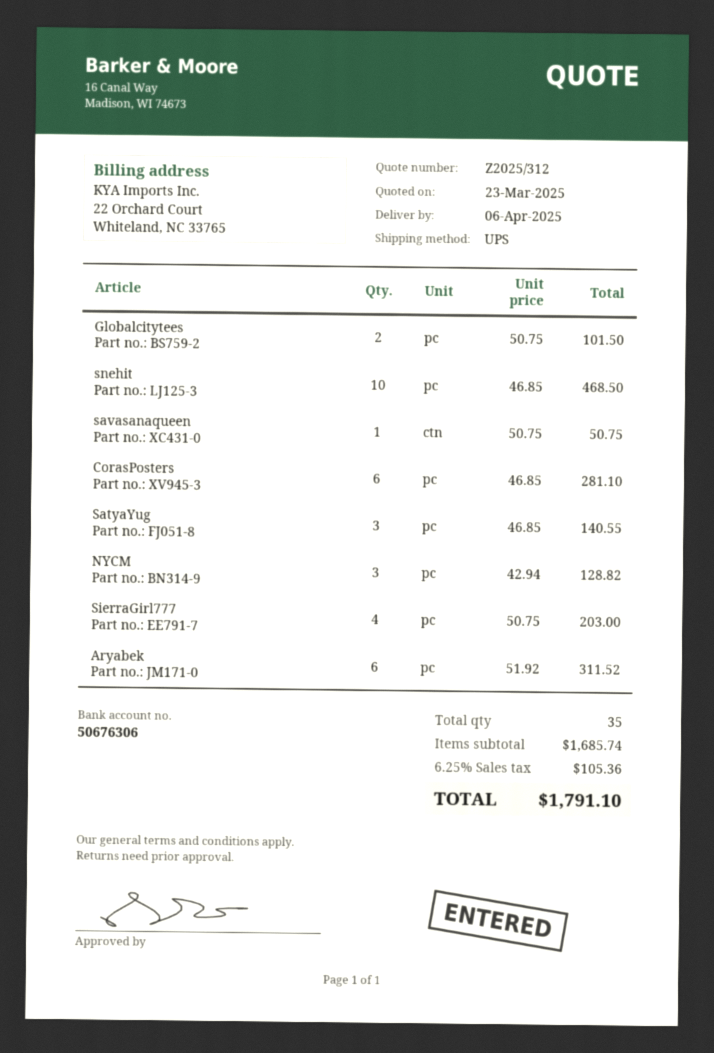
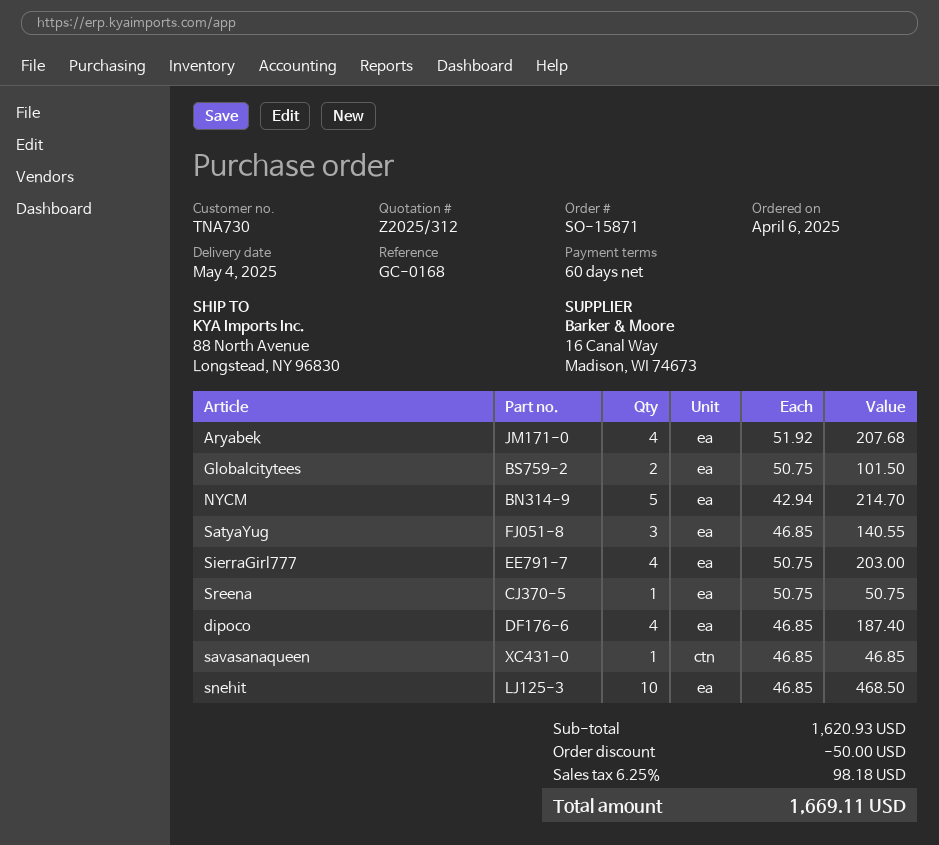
delivery date: 2025-04-06 -> 2025-05-04
savasanaqueen: 1 x 50.75 = 50.75 -> 1 x 46.85 = 46.85
CorasPosters: 6 x 46.85 = 281.10 -> none
NYCM: 3 x 42.94 = 128.82 -> 5 x 42.94 = 214.70
Aryabek: 6 x 51.92 = 311.52 -> 4 x 51.92 = 207.68
Sreena: none -> 1 x 50.75 = 50.75
dipoco: none -> 4 x 46.85 = 187.40
subtotal: 1685.74 -> 1620.93
discount: none -> 50.00
tax: 6.25% = 105.36 -> 6.25% = 98.18
total: 1791.10 -> 1669.11

